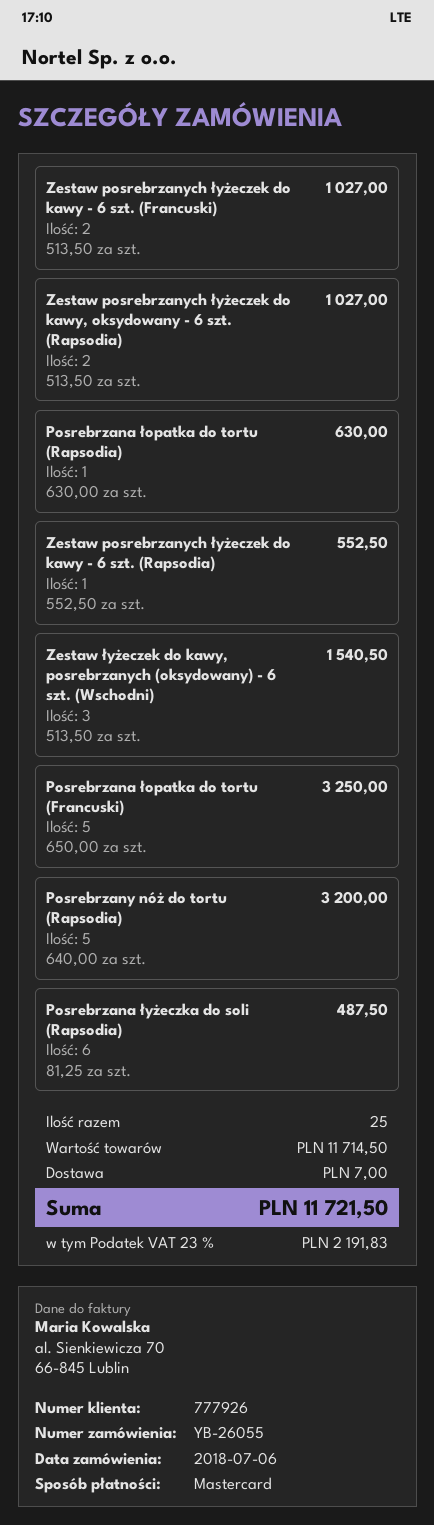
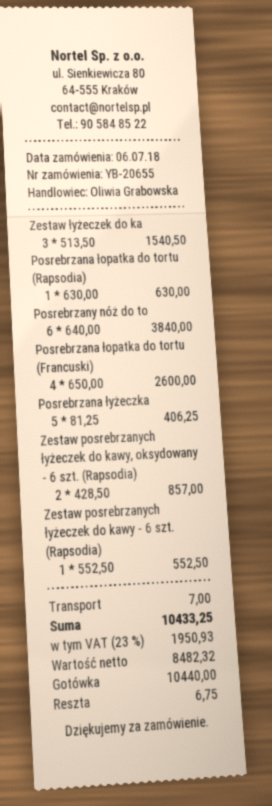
order number: YB-26055 -> YB-20655
payment method: Mastercard -> cash
Zestaw posrebrzanych łyżeczek do kawy - 6 szt. (Francuski): 2 x 513.50 = 1027.00 -> none
Zestaw posrebrzanych łyżeczek do kawy, oksydowany - 6 szt. (Rapsodia): 2 x 513.50 = 1027.00 -> 2 x 428.50 = 857.00
Posrebrzana łopatka do tortu (Francuski): 5 x 650.00 = 3250.00 -> 4 x 650.00 = 2600.00
Posrebrzany nóż do tortu (Rapsodia): 5 x 640.00 = 3200.00 -> 6 x 640.00 = 3840.00
Posrebrzana łyżeczka do soli (Rapsodia): 6 x 81.25 = 487.50 -> 5 x 81.25 = 406.25
tax: 23% = 2191.83 -> 23% = 1950.93
total: 11721.50 -> 10433.25

